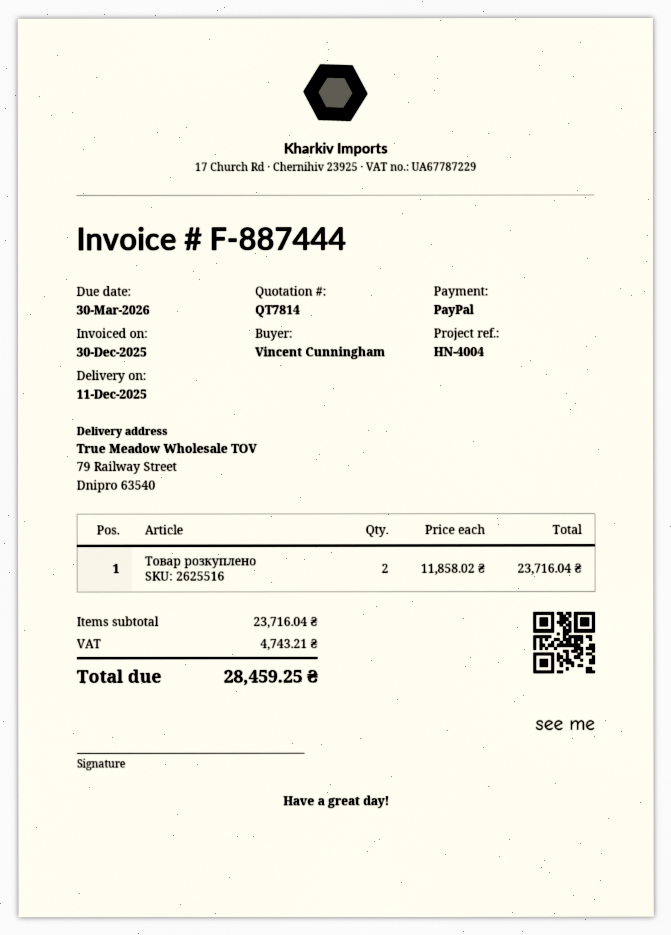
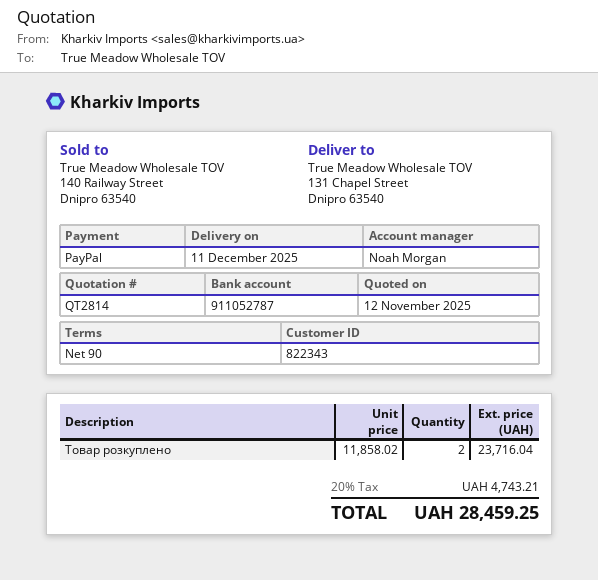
quote number: QT7814 -> QT2814
ship to: 79 Railway Street, Dnipro 63540 -> 131 Chapel Street, Dnipro 63540

